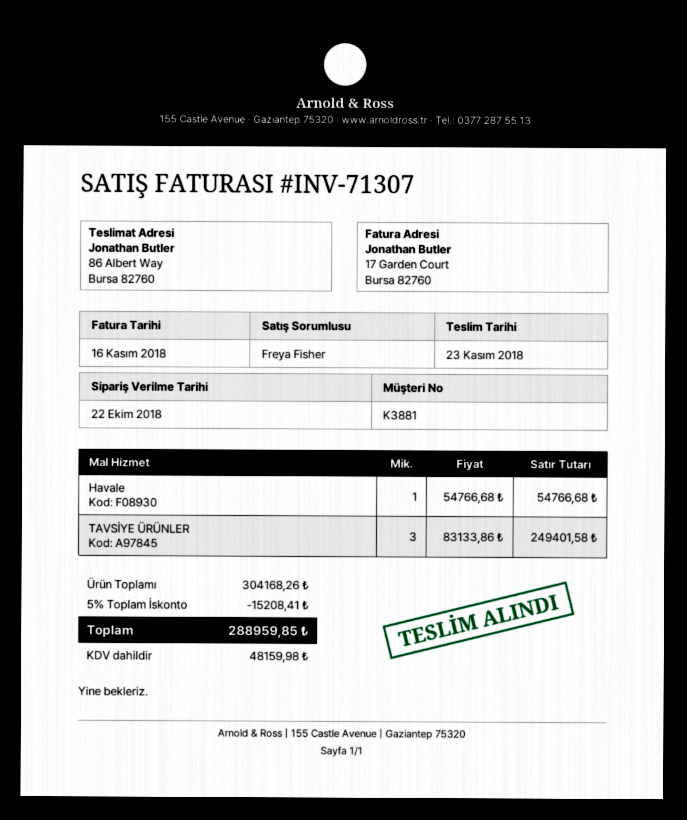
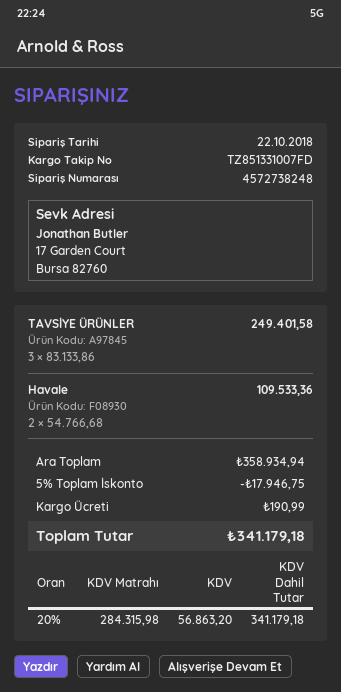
ship to: 86 Albert Way, Bursa 82760 -> 17 Garden Court, Bursa 82760
Havale: 1 x 54766.68 = 54766.68 -> 2 x 54766.68 = 109533.36
subtotal: 304168.26 -> 358934.94
discount: 5% = 15208.41 -> 5% = 17946.75
shipping: none -> 190.99
tax: 48159.98 -> 56863.20
total: 288959.85 -> 341179.18

